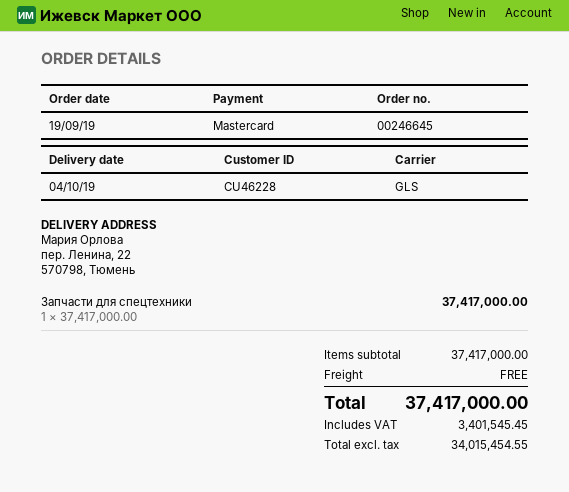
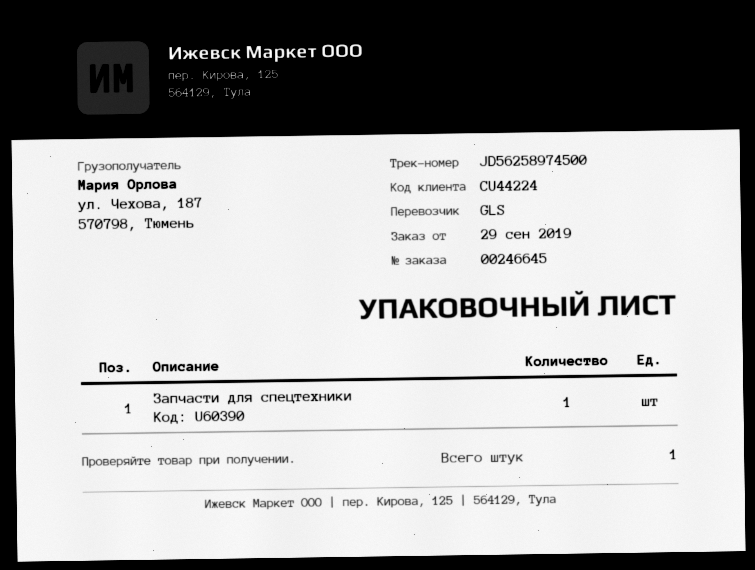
order date: 2019-09-19 -> 2019-09-29
customer number: CU46228 -> CU44224
ship to: пер. Ленина, 22, 570798, Тюмень -> ул. Чехова, 187, 570798, Тюмень

